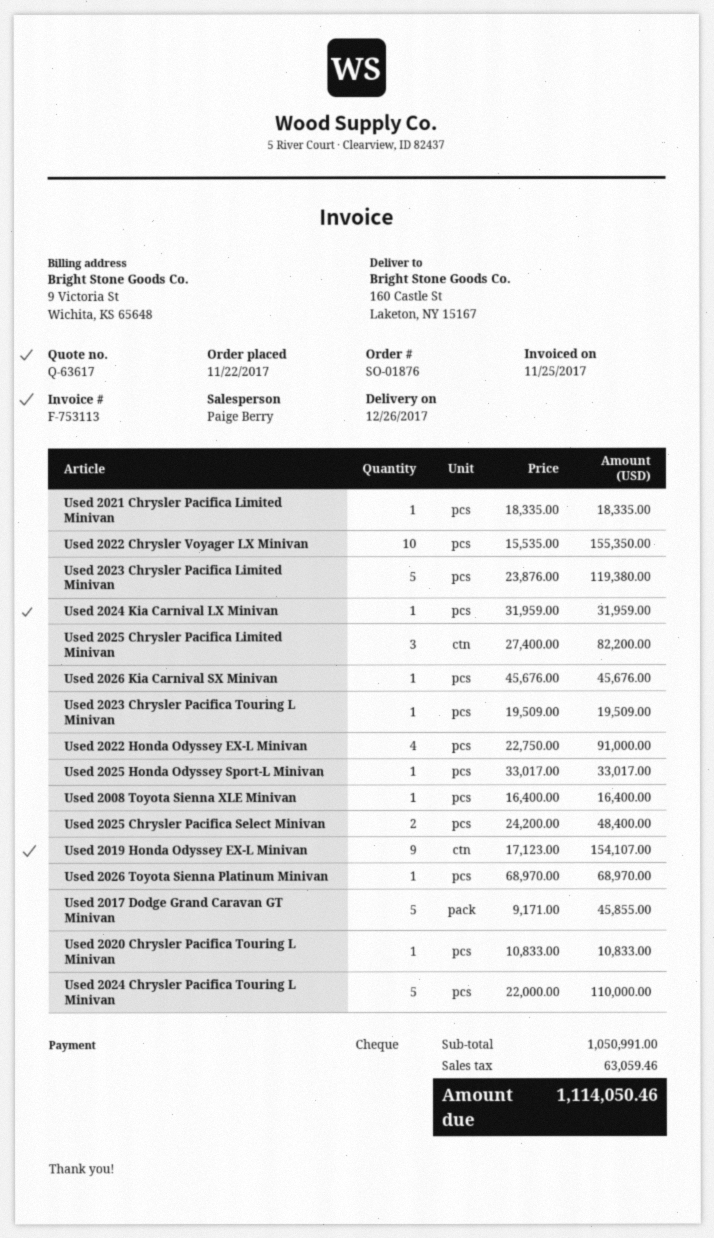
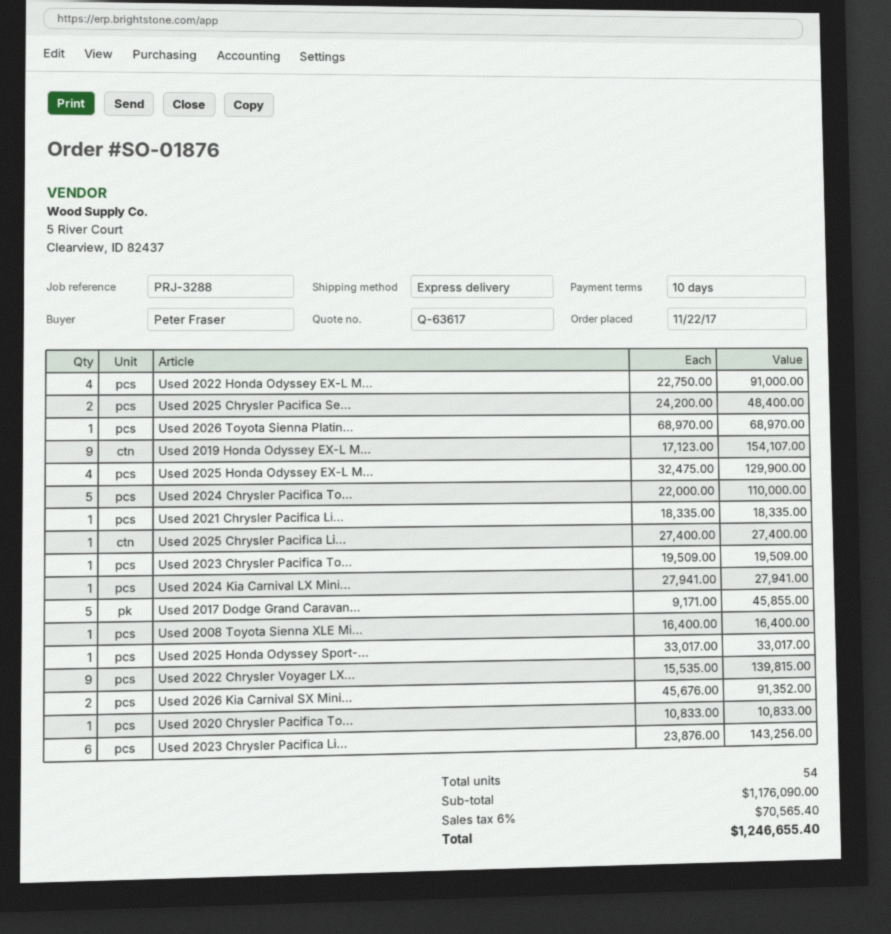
Used 2022 Chrysler Voyager LX Minivan: 10 x 15535.00 = 155350.00 -> 9 x 15535.00 = 139815.00
Used 2023 Chrysler Pacifica Limited Minivan: 5 x 23876.00 = 119380.00 -> 6 x 23876.00 = 143256.00
Used 2024 Kia Carnival LX Minivan: 1 x 31959.00 = 31959.00 -> 1 x 27941.00 = 27941.00
Used 2025 Chrysler Pacifica Limited Minivan: 3 x 27400.00 = 82200.00 -> 1 x 27400.00 = 27400.00
Used 2026 Kia Carnival SX Minivan: 1 x 45676.00 = 45676.00 -> 2 x 45676.00 = 91352.00
Used 2025 Honda Odyssey EX-L M...: none -> 4 x 32475.00 = 129900.00
subtotal: 1050991.00 -> 1176090.00
tax: 63059.46 -> 70565.40
total: 1114050.46 -> 1246655.40

